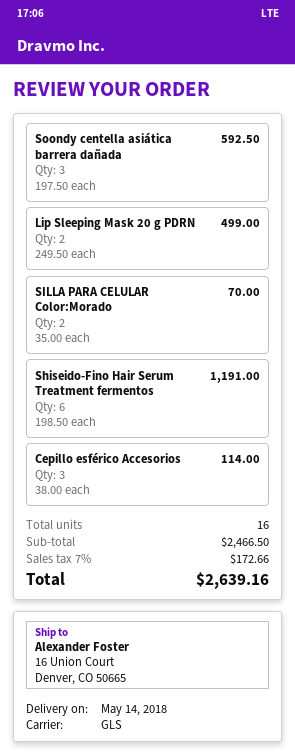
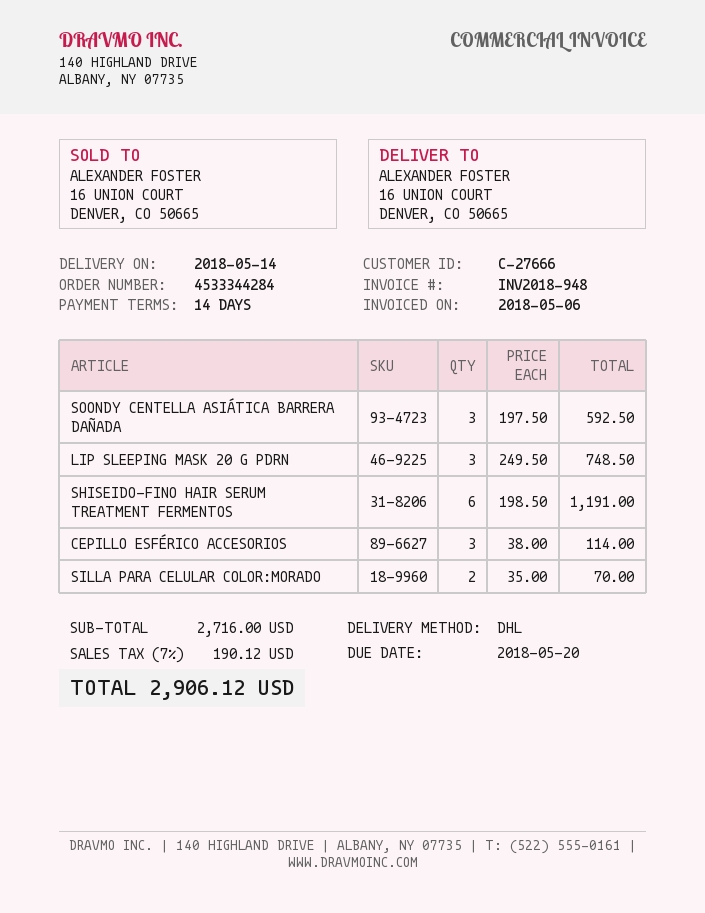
shipping method: GLS -> DHL
Lip Sleeping Mask 20 g PDRN: 2 x 249.50 = 499.00 -> 3 x 249.50 = 748.50
subtotal: 2466.50 -> 2716.00
tax: 7% = 172.66 -> 7% = 190.12
total: 2639.16 -> 2906.12

